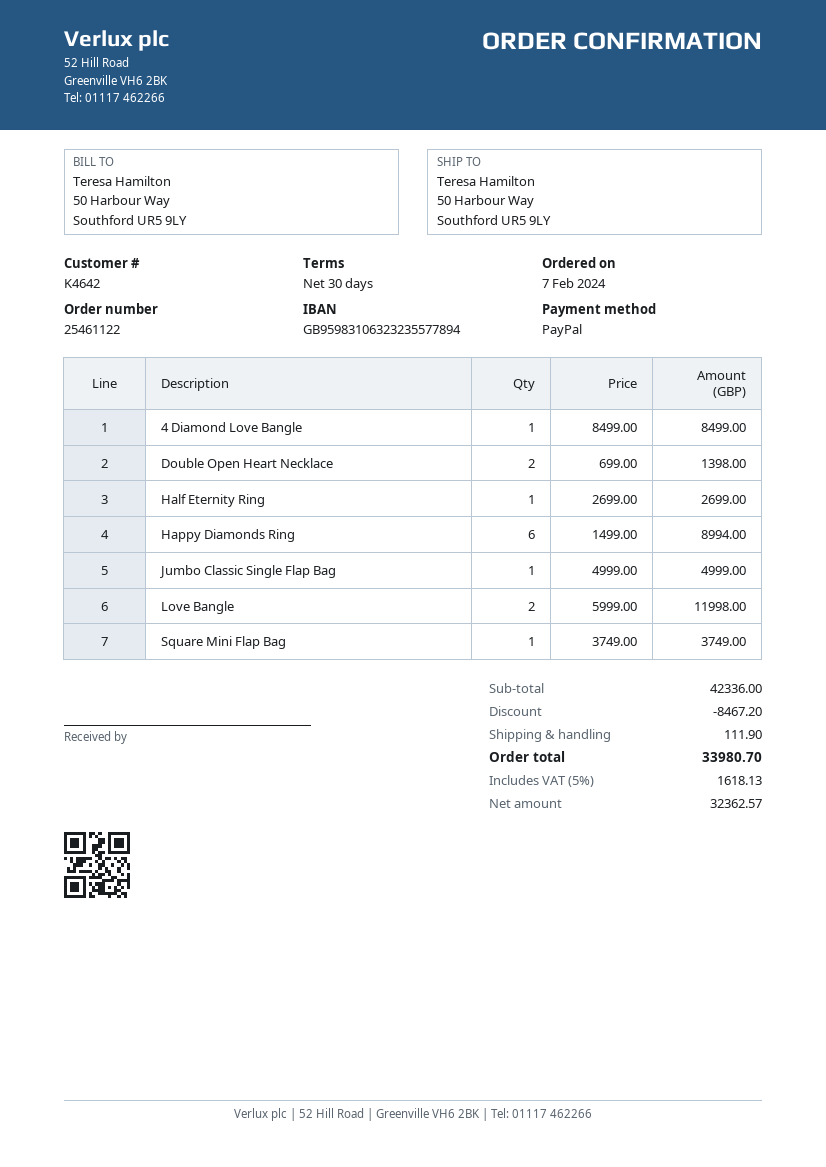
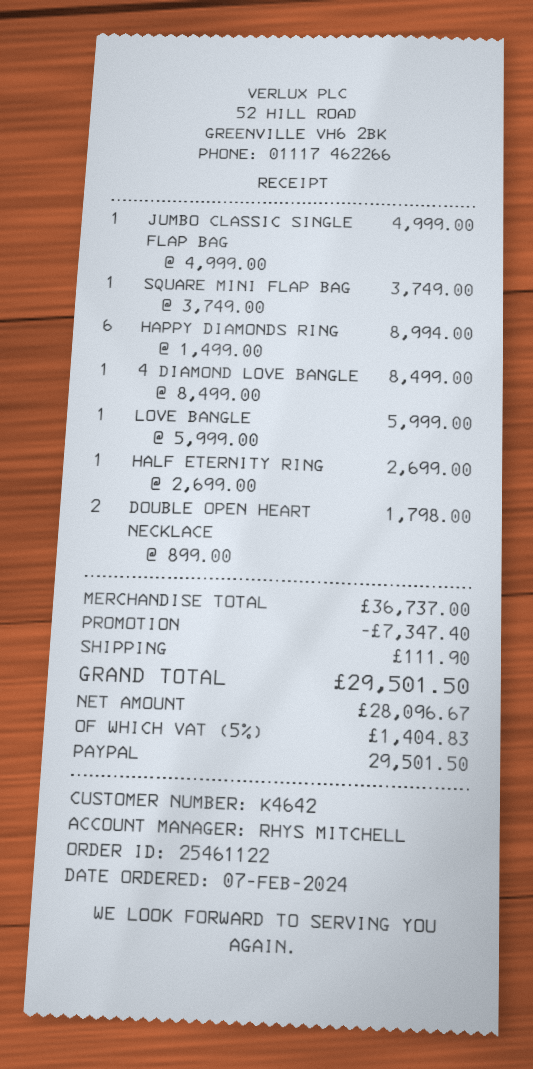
Double Open Heart Necklace: 2 x 699.00 = 1398.00 -> 2 x 899.00 = 1798.00
Love Bangle: 2 x 5999.00 = 11998.00 -> 1 x 5999.00 = 5999.00
subtotal: 42336.00 -> 36737.00
discount: 8467.20 -> 7347.40
net: 32362.57 -> 28096.67
tax: 5% = 1618.13 -> 5% = 1404.83
total: 33980.70 -> 29501.50

